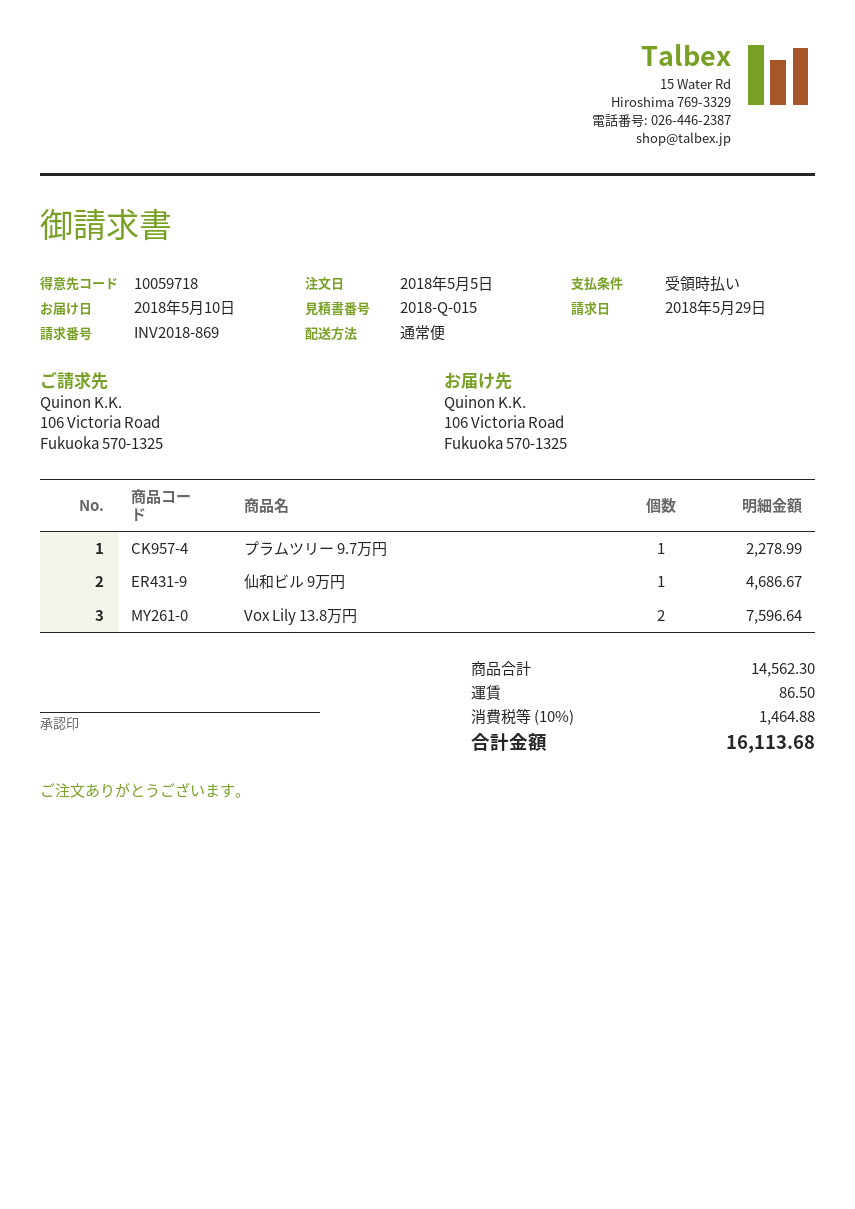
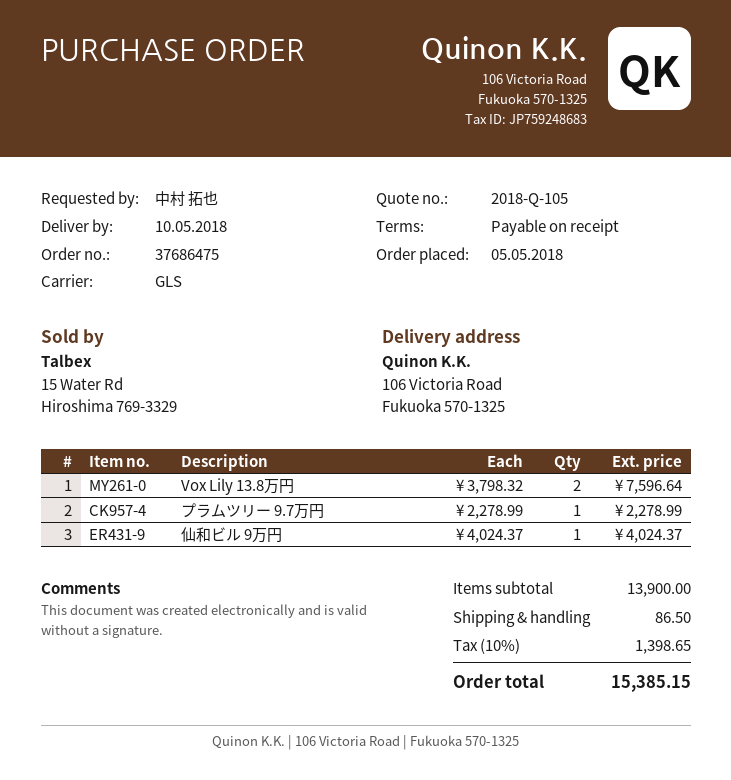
quote number: 2018-Q-015 -> 2018-Q-105
shipping method: standard -> GLS
仙和ビル 9万円: 1 for 4686.67 -> 1 for 4024.37
subtotal: 14562.30 -> 13900.00
tax: 10% = 1464.88 -> 10% = 1398.65
total: 16113.68 -> 15385.15

